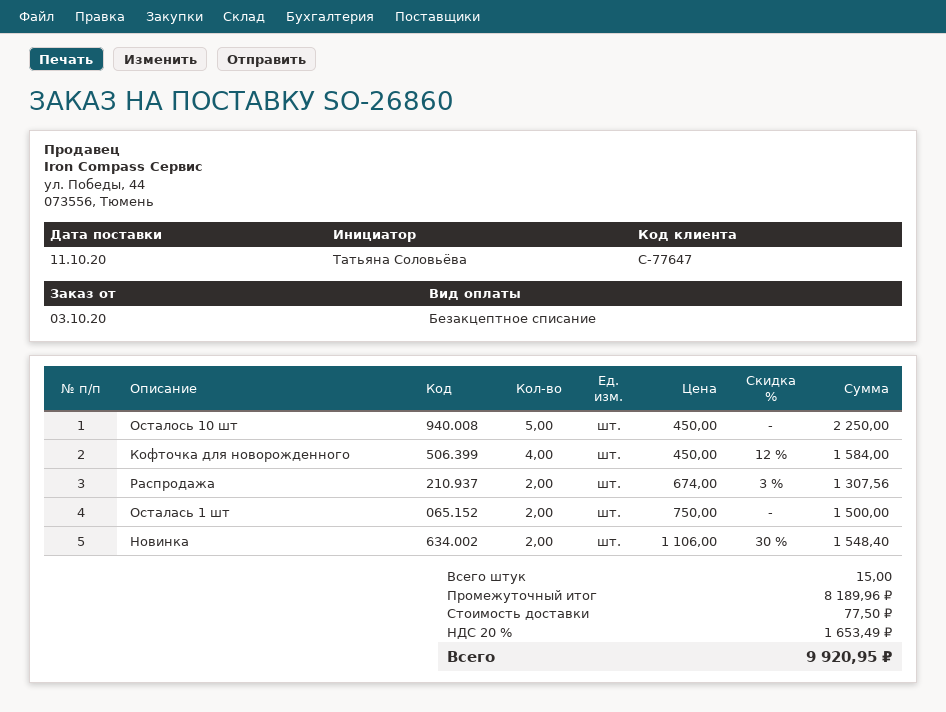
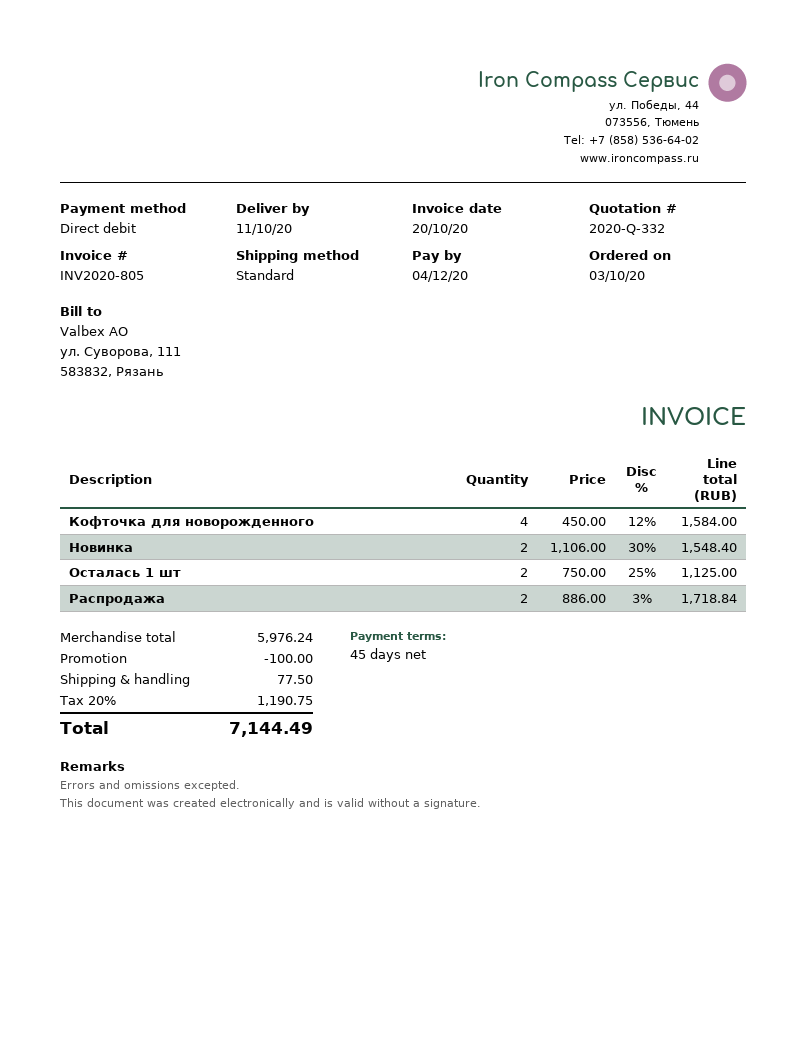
Осталось 10 шт: 5 x 450.00 = 2250.00 -> none
Распродажа: 2 x 674.00 - 3% = 1307.56 -> 2 x 886.00 - 3% = 1718.84
Осталась 1 шт: 2 x 750.00 = 1500.00 -> 2 x 750.00 - 25% = 1125.00
subtotal: 8189.96 -> 5976.24
discount: none -> 100.00
tax: 20% = 1653.49 -> 20% = 1190.75
total: 9920.95 -> 7144.49

